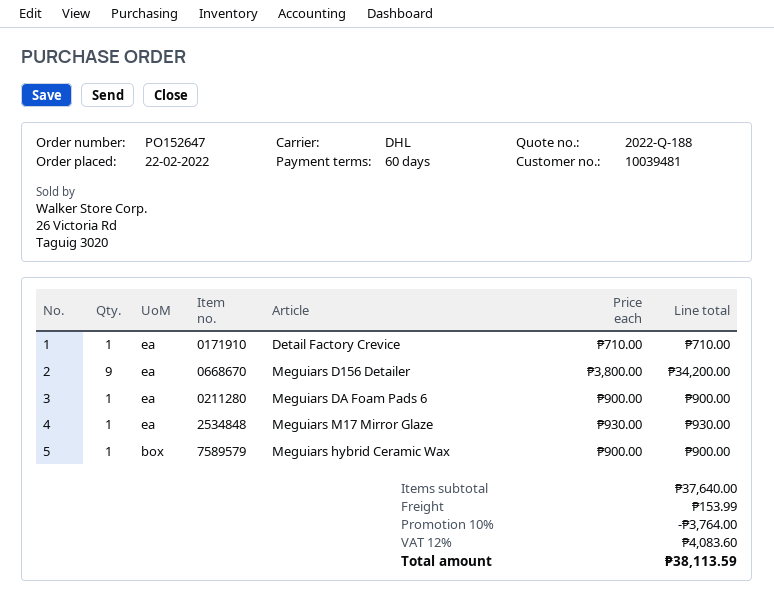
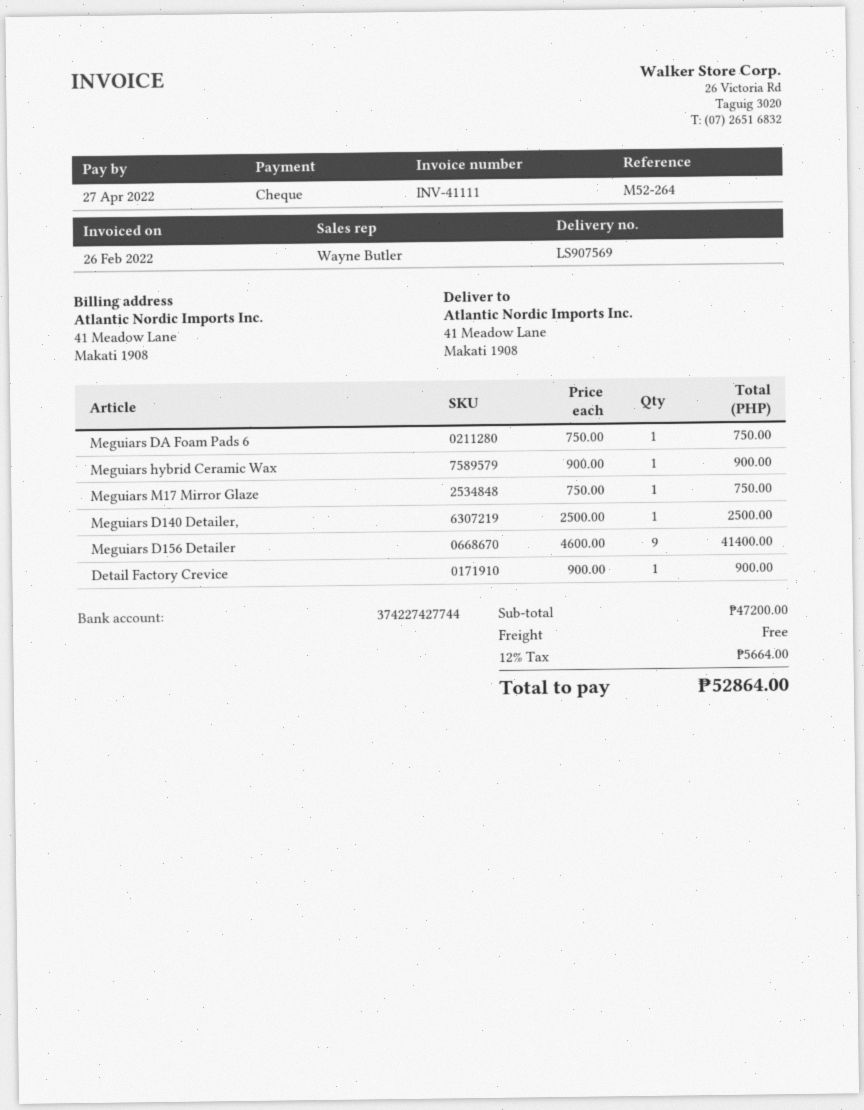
Detail Factory Crevice: 1 x 710.00 = 710.00 -> 1 x 900.00 = 900.00
Meguiars D156 Detailer: 9 x 3800.00 = 34200.00 -> 9 x 4600.00 = 41400.00
Meguiars DA Foam Pads 6: 1 x 900.00 = 900.00 -> 1 x 750.00 = 750.00
Meguiars M17 Mirror Glaze: 1 x 930.00 = 930.00 -> 1 x 750.00 = 750.00
Meguiars D140 Detailer,: none -> 1 x 2500.00 = 2500.00
subtotal: 37640.00 -> 47200.00
discount: 10% = 3764.00 -> none
shipping: 153.99 -> 0.00
tax: 12% = 4083.60 -> 12% = 5664.00
total: 38113.59 -> 52864.00

